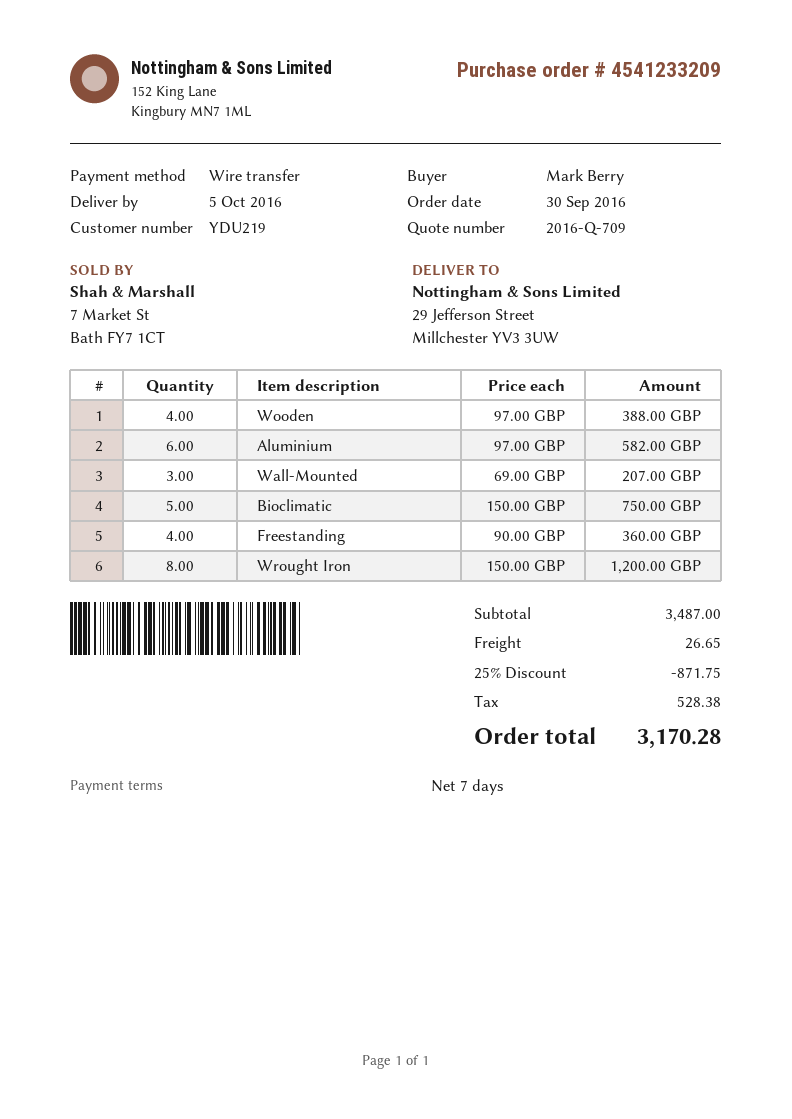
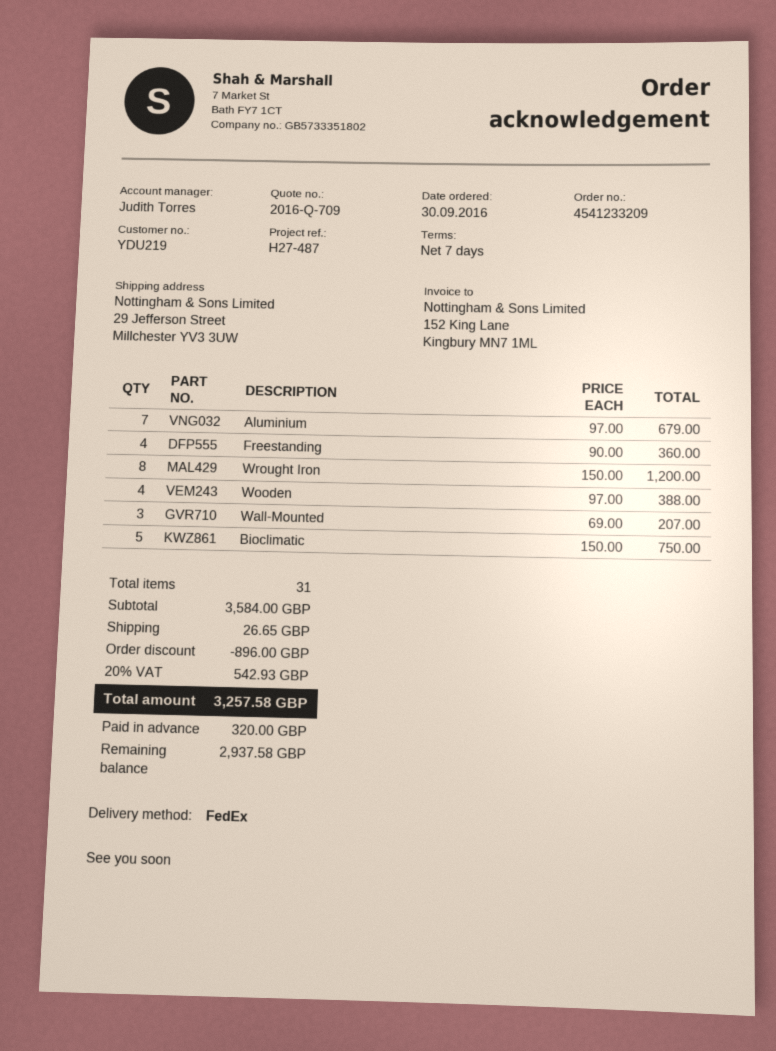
Aluminium: 6 x 97.00 = 582.00 -> 7 x 97.00 = 679.00
subtotal: 3487.00 -> 3584.00
discount: 871.75 -> 896.00
tax: 528.38 -> 542.93
total: 3170.28 -> 3257.58

